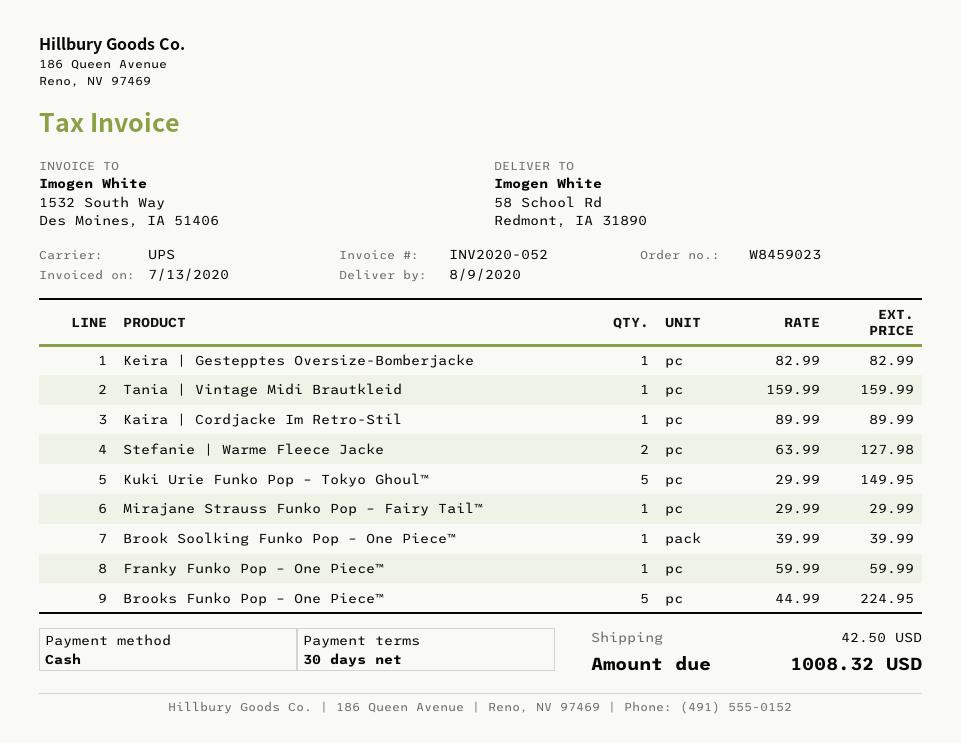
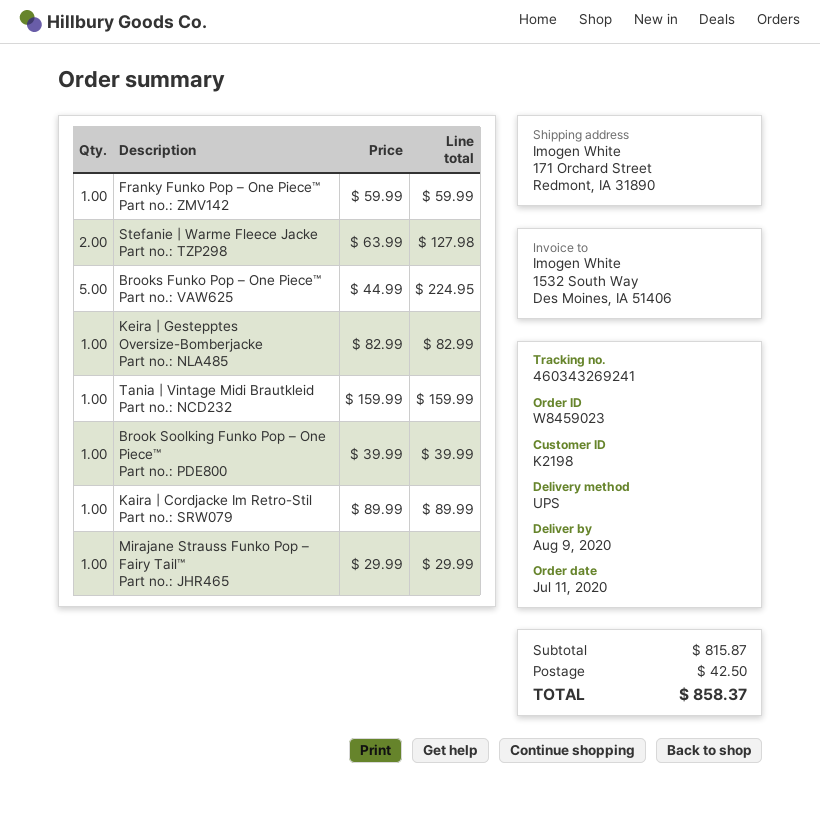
ship to: 58 School Rd, Redmont, IA 31890 -> 171 Orchard Street, Redmont, IA 31890
Kuki Urie Funko Pop – Tokyo Ghoul™: 5 x 29.99 = 149.95 -> none
total: 1008.32 -> 858.37

